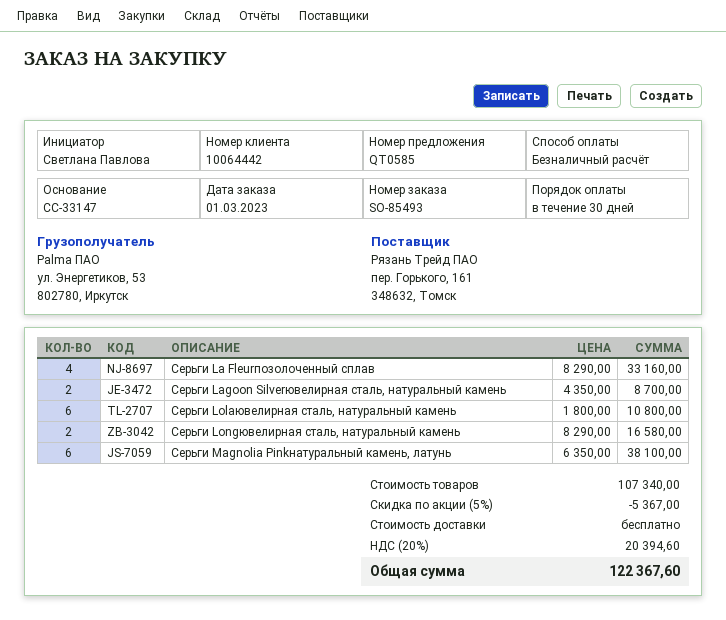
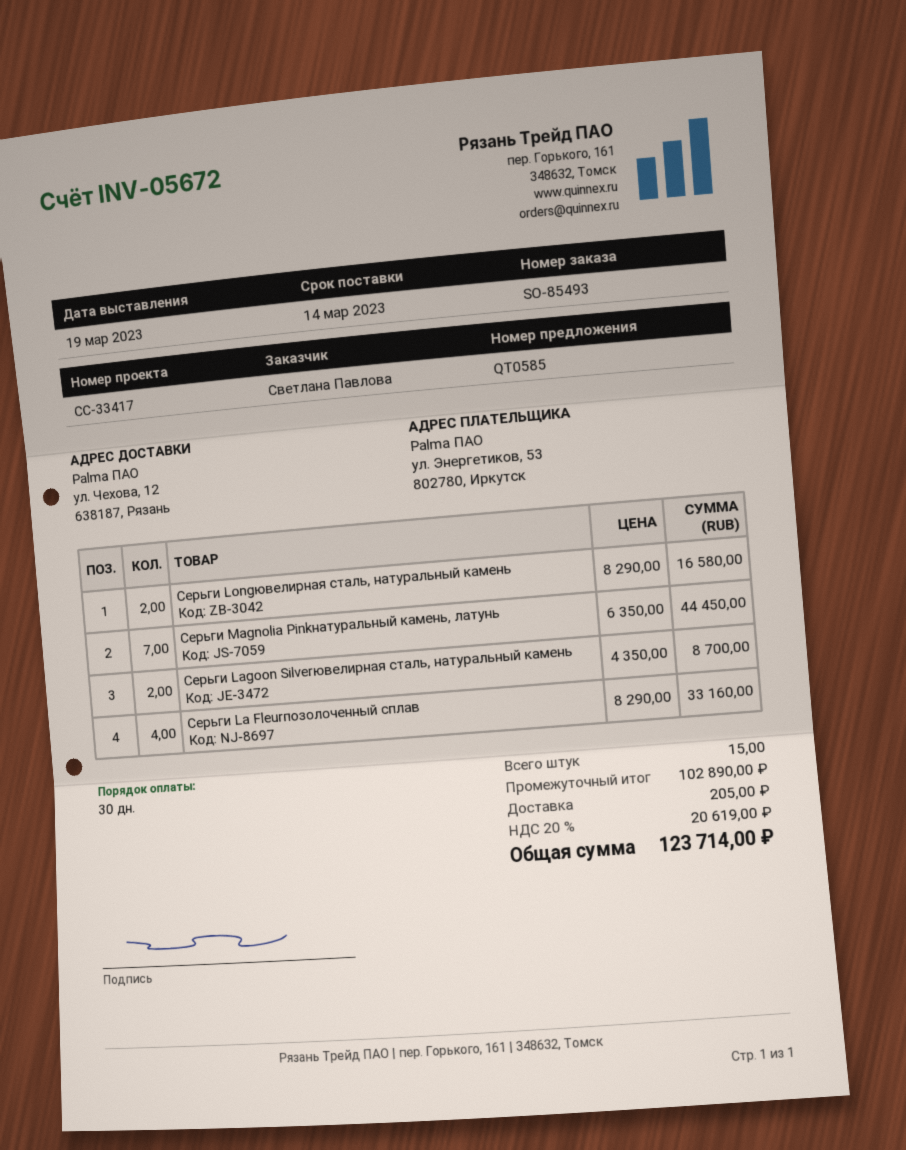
reference: CC-33147 -> CC-33417
ship to: ул. Энергетиков, 53, 802780, Иркутск -> ул. Чехова, 12, 638187, Рязань
Серьги Lolaювелирная сталь, натуральный камень: 6 x 1800.00 = 10800.00 -> none
Серьги Magnolia Pinkнатуральный камень, латунь: 6 x 6350.00 = 38100.00 -> 7 x 6350.00 = 44450.00
subtotal: 107340.00 -> 102890.00
discount: 5% = 5367.00 -> none
shipping: 0.00 -> 205.00
tax: 20% = 20394.60 -> 20% = 20619.00
total: 122367.60 -> 123714.00

